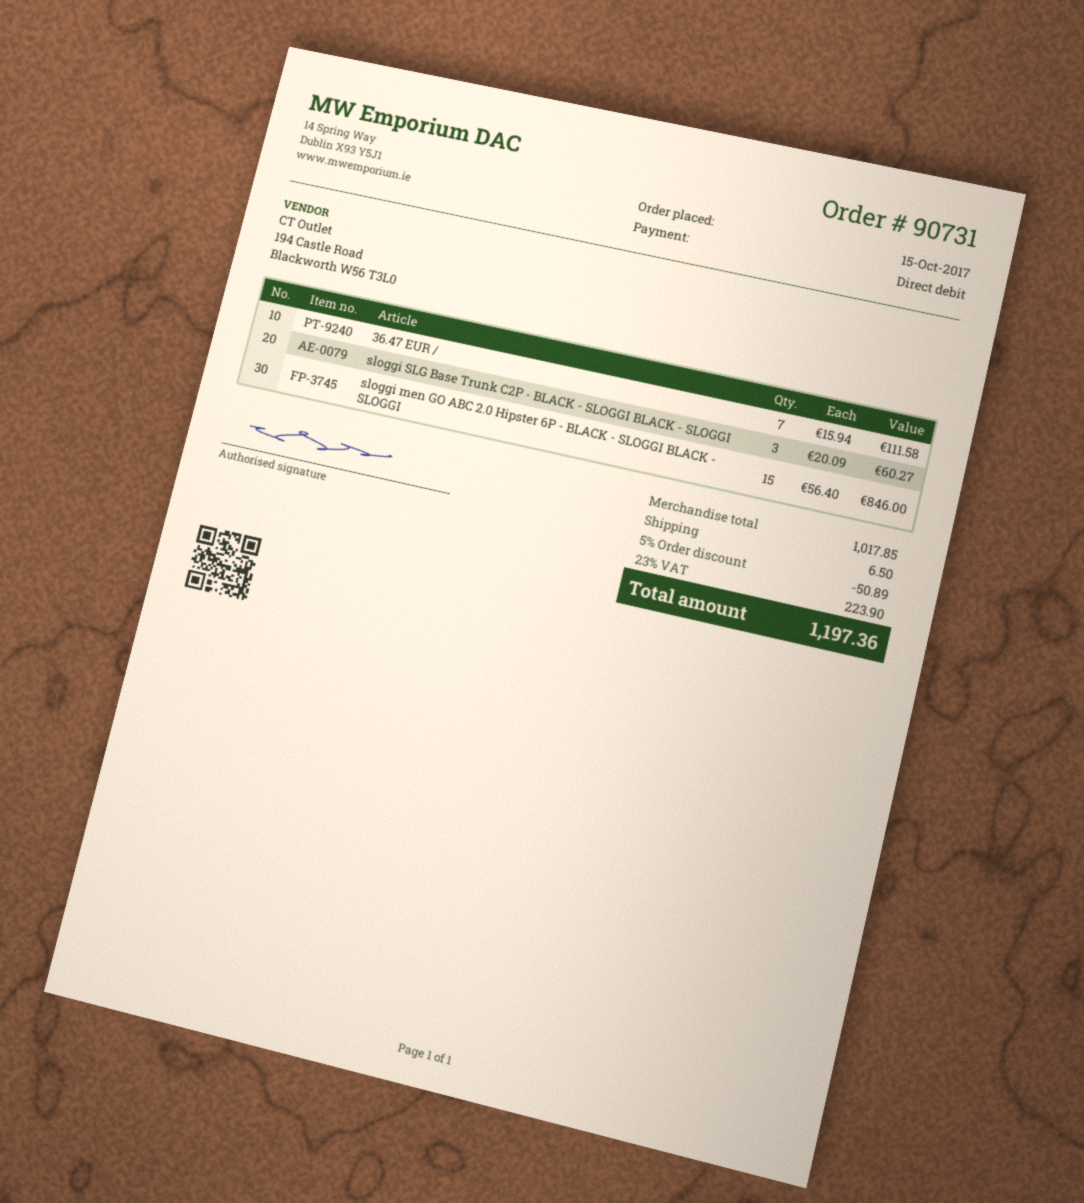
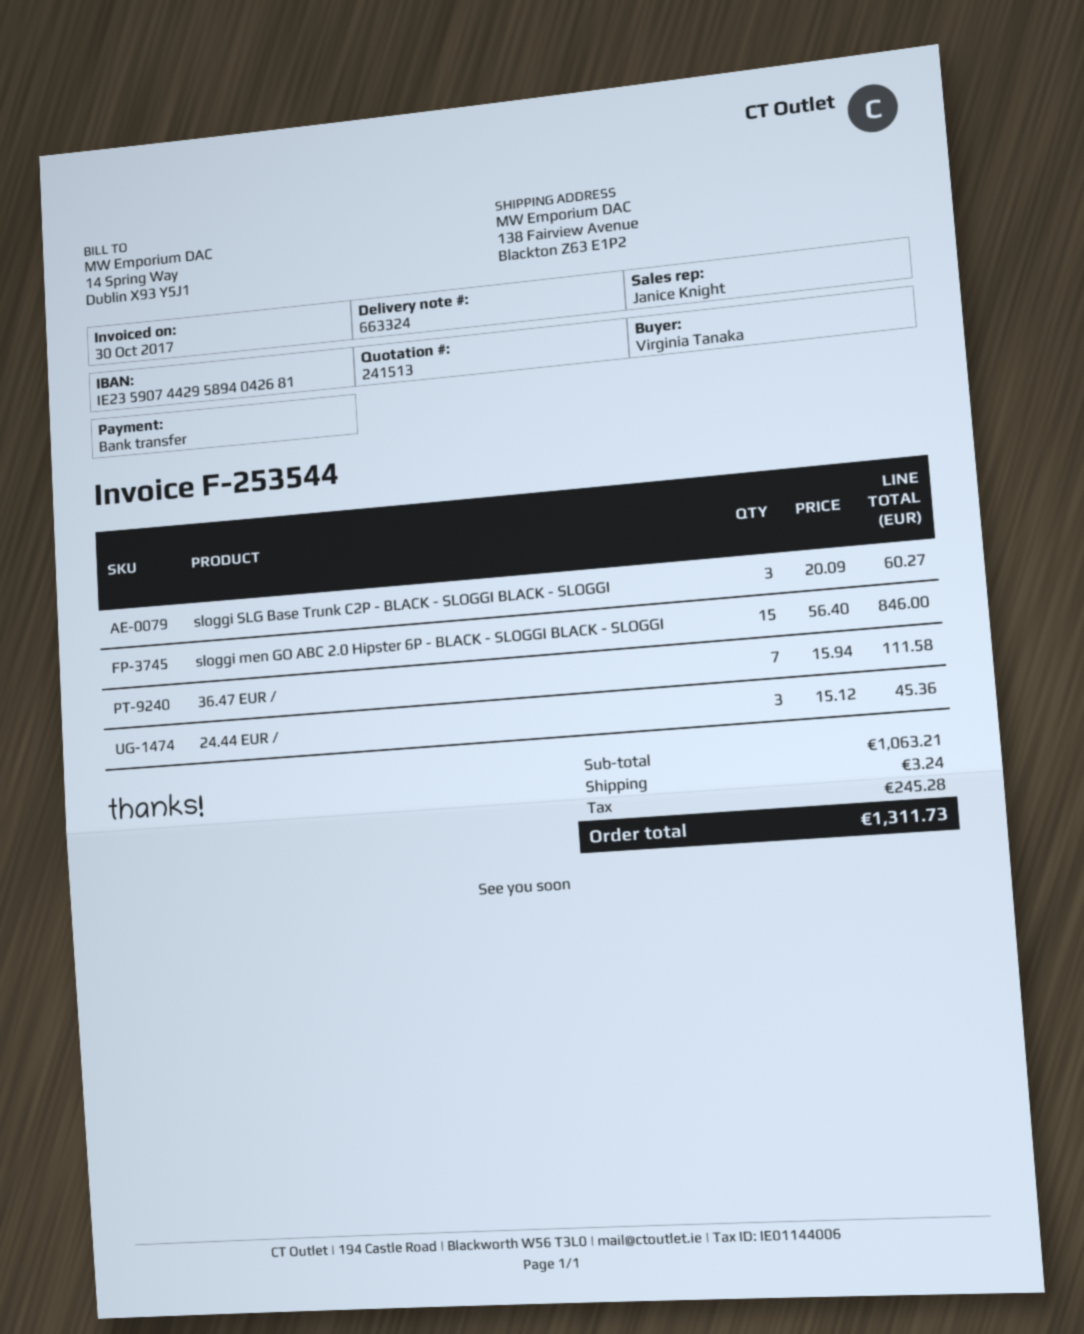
payment method: direct debit -> bank transfer
24.44 EUR /: none -> 3 x 15.12 = 45.36
subtotal: 1017.85 -> 1063.21
discount: 5% = 50.89 -> none
shipping: 6.50 -> 3.24
tax: 223.90 -> 245.28
total: 1197.36 -> 1311.73

